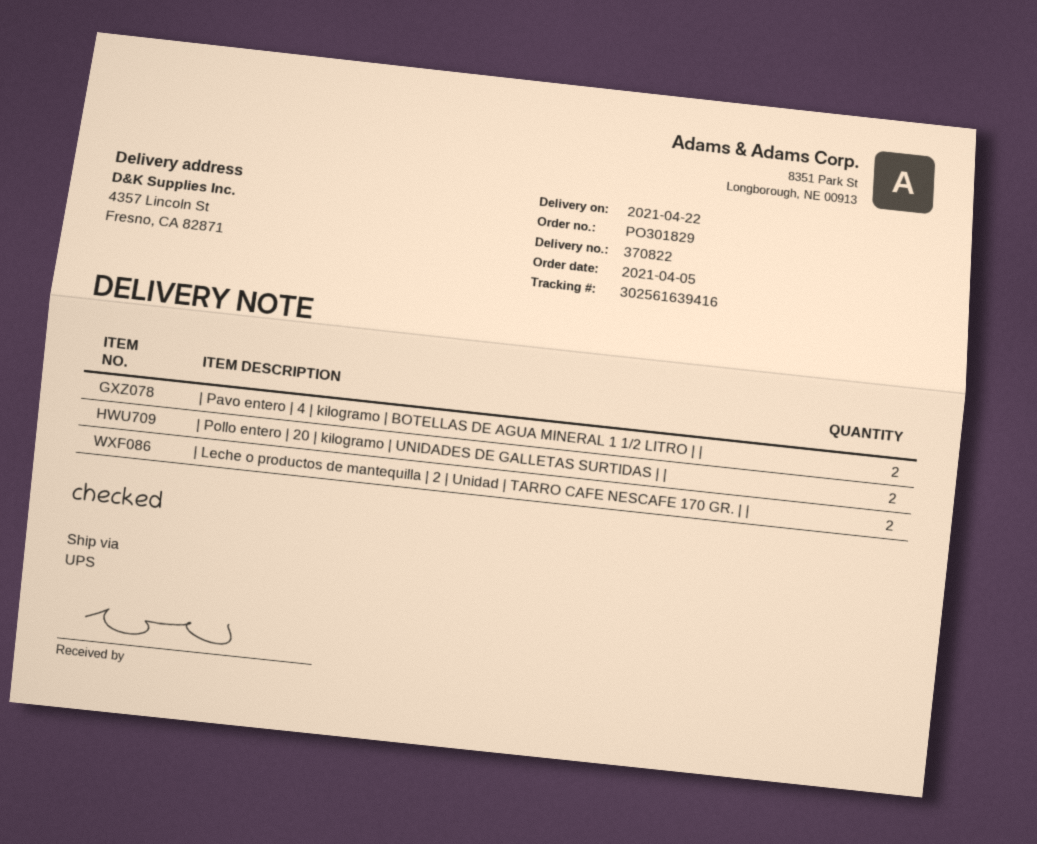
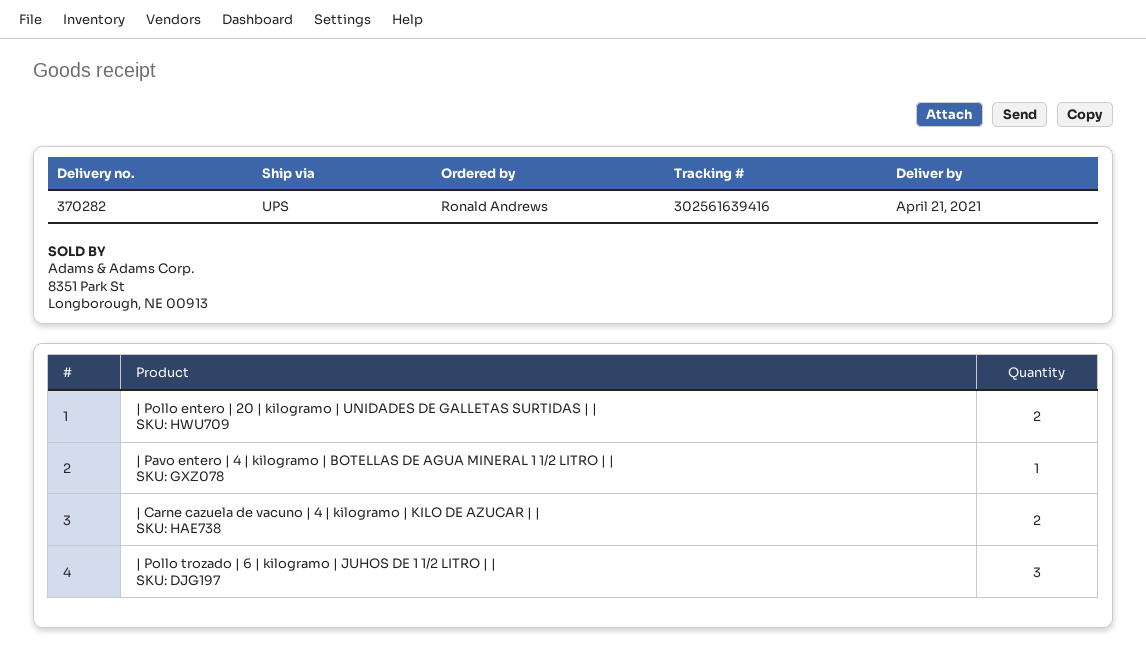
delivery note number: 370822 -> 370282
delivery date: 2021-04-22 -> 2021-04-21
| Pavo entero | 4 | kilogramo | BOTELLAS DE AGUA MINERAL 1 1/2 LITRO | |: 2 -> 1
| Leche o productos de mantequilla | 2 | Unidad | TARRO CAFE NESCAFE 170 GR. | |: 2 -> none
| Carne cazuela de vacuno | 4 | kilogramo | KILO DE AZUCAR | |: none -> 2
| Pollo trozado | 6 | kilogramo | JUHOS DE 1 1/2 LITRO | |: none -> 3

